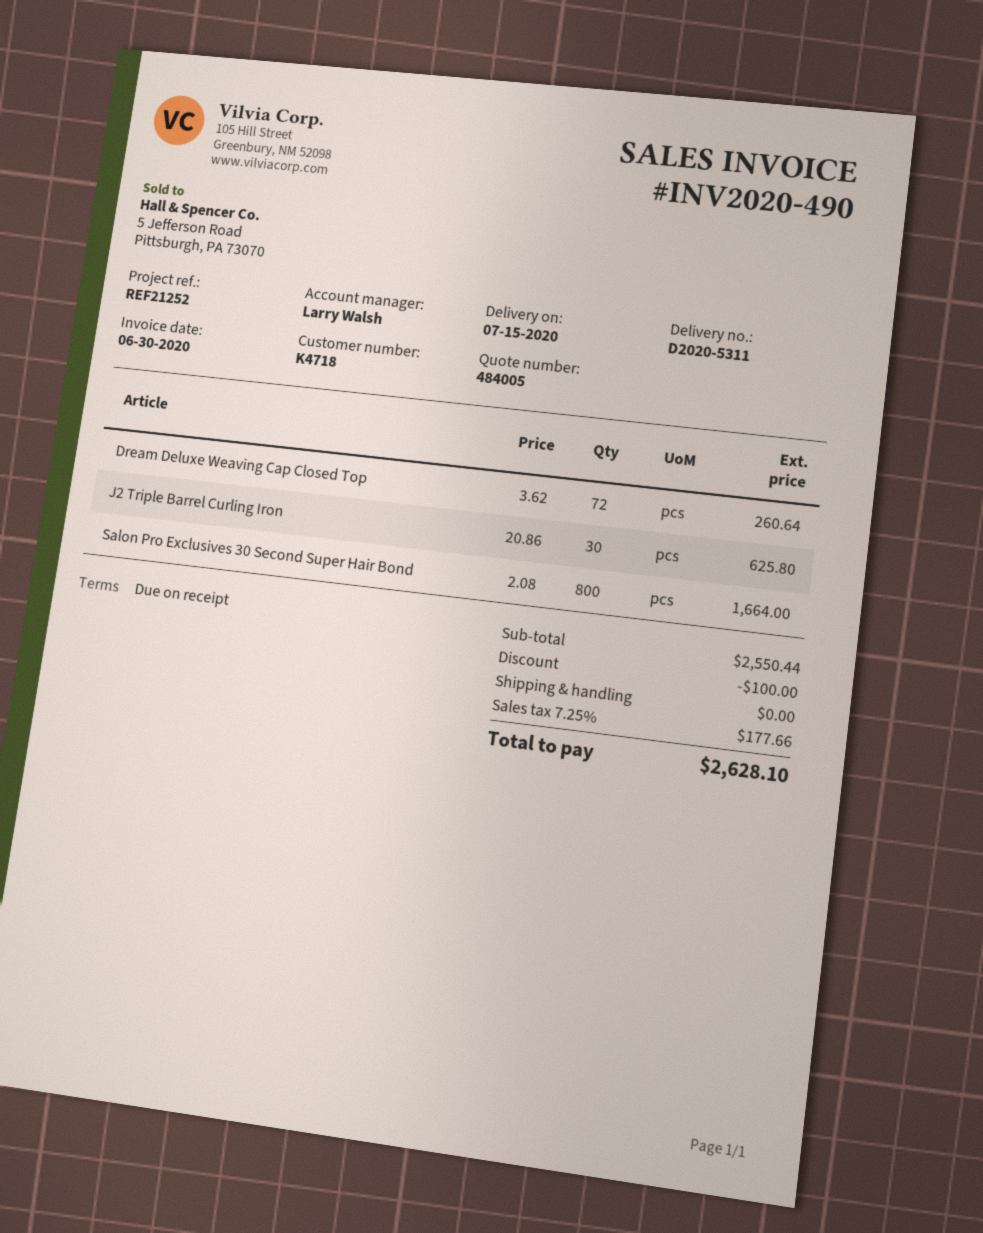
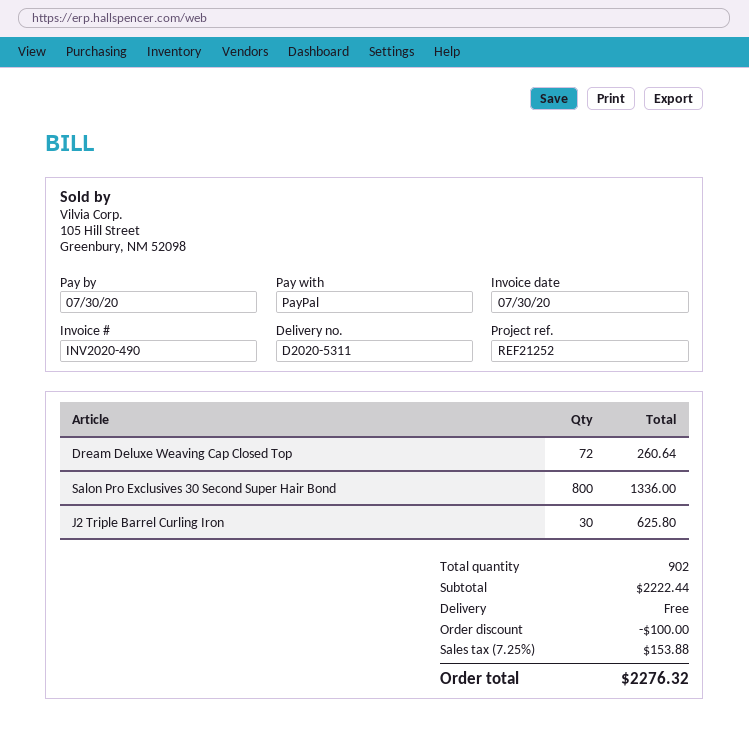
invoice date: 2020-06-30 -> 2020-07-30
Salon Pro Exclusives 30 Second Super Hair Bond: 800 for 1664.00 -> 800 for 1336.00
subtotal: 2550.44 -> 2222.44
tax: 7.25% = 177.66 -> 7.25% = 153.88
total: 2628.10 -> 2276.32

